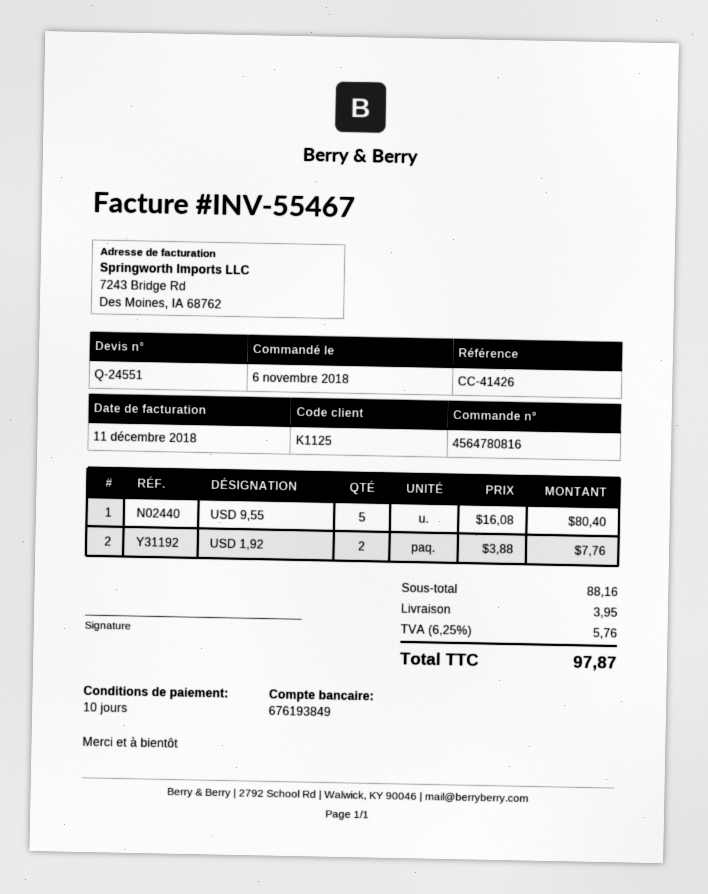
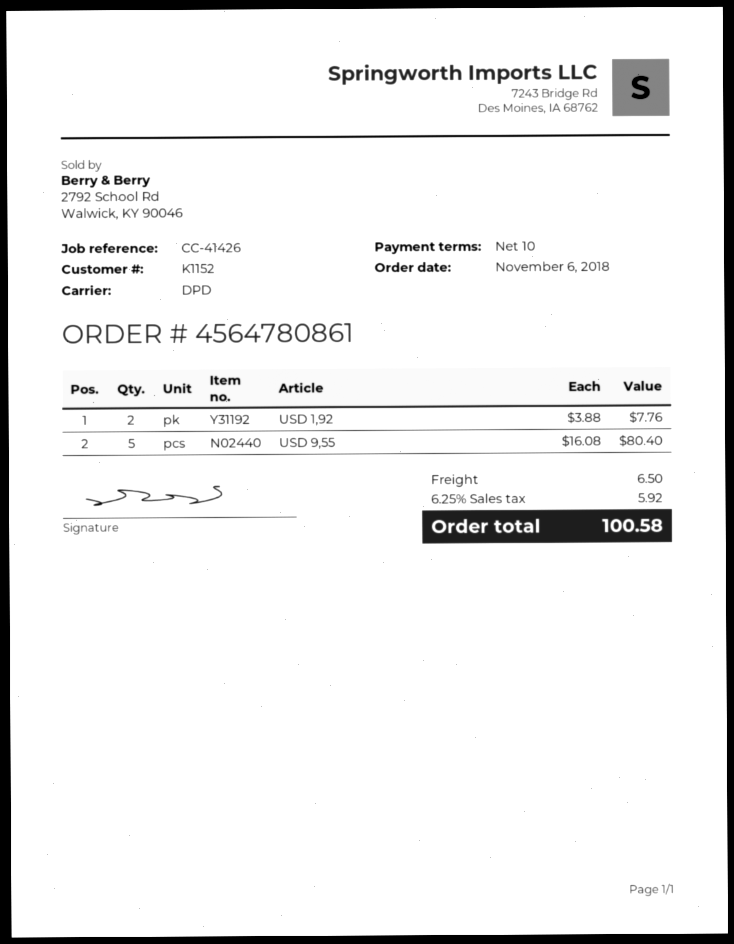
order number: 4564780816 -> 4564780861
customer number: K1125 -> K1152
shipping: 3.95 -> 6.50
tax: 6.25% = 5.76 -> 6.25% = 5.92
total: 97.87 -> 100.58

